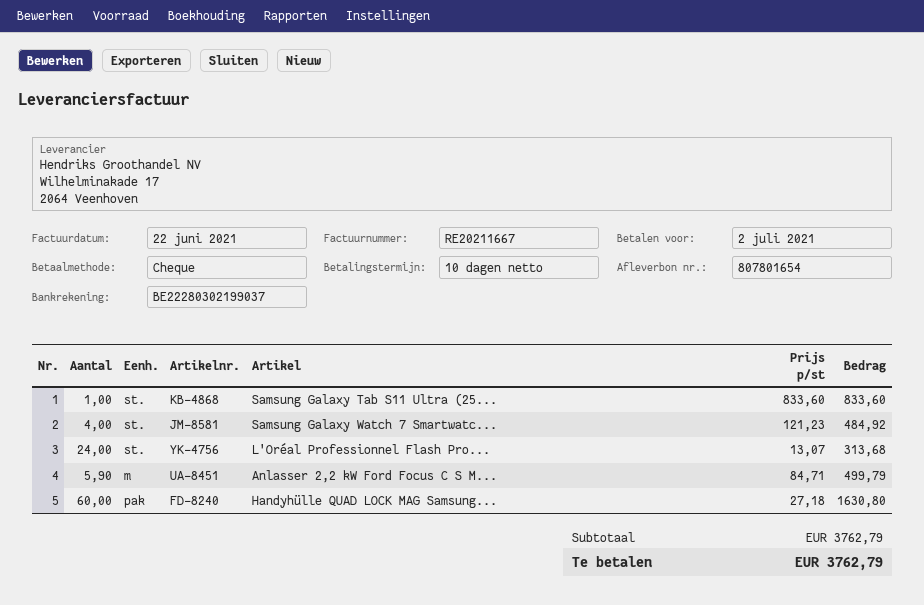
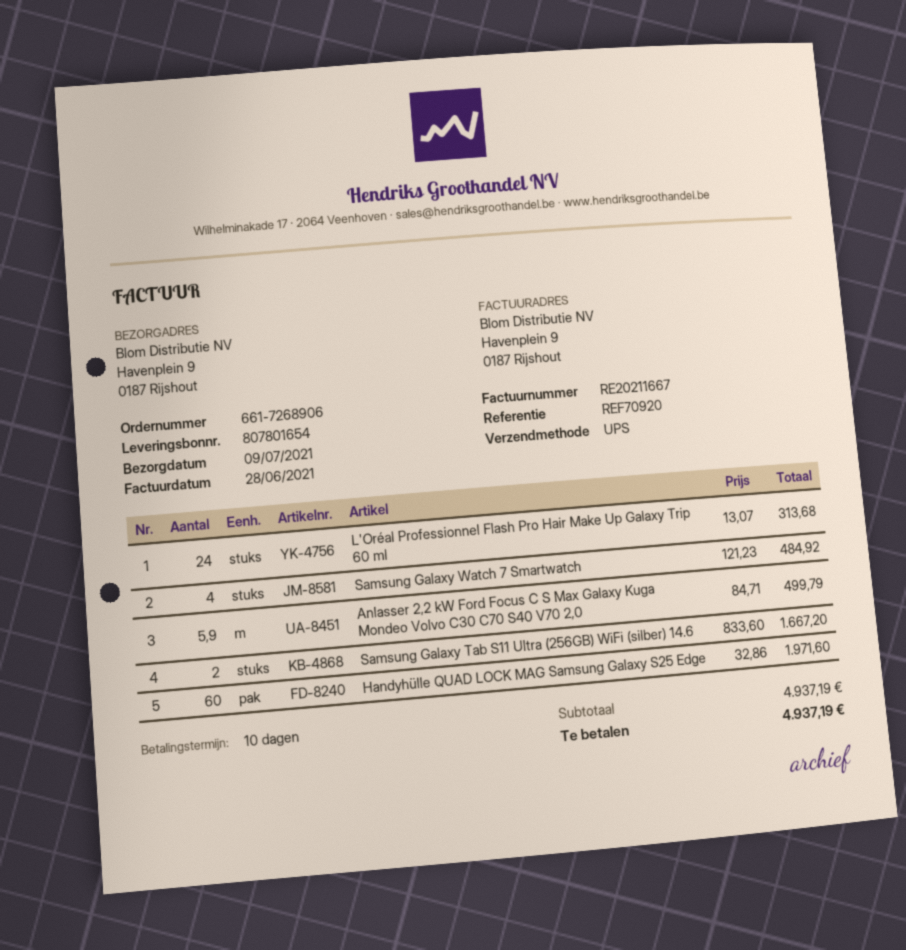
invoice date: 2021-06-22 -> 2021-06-28
Samsung Galaxy Tab S11 Ultra (25...: 1 x 833.60 = 833.60 -> 2 x 833.60 = 1667.20
Handyhülle QUAD LOCK MAG Samsung...: 60 x 27.18 = 1630.80 -> 60 x 32.86 = 1971.60
subtotal: 3762.79 -> 4937.19
total: 3762.79 -> 4937.19

